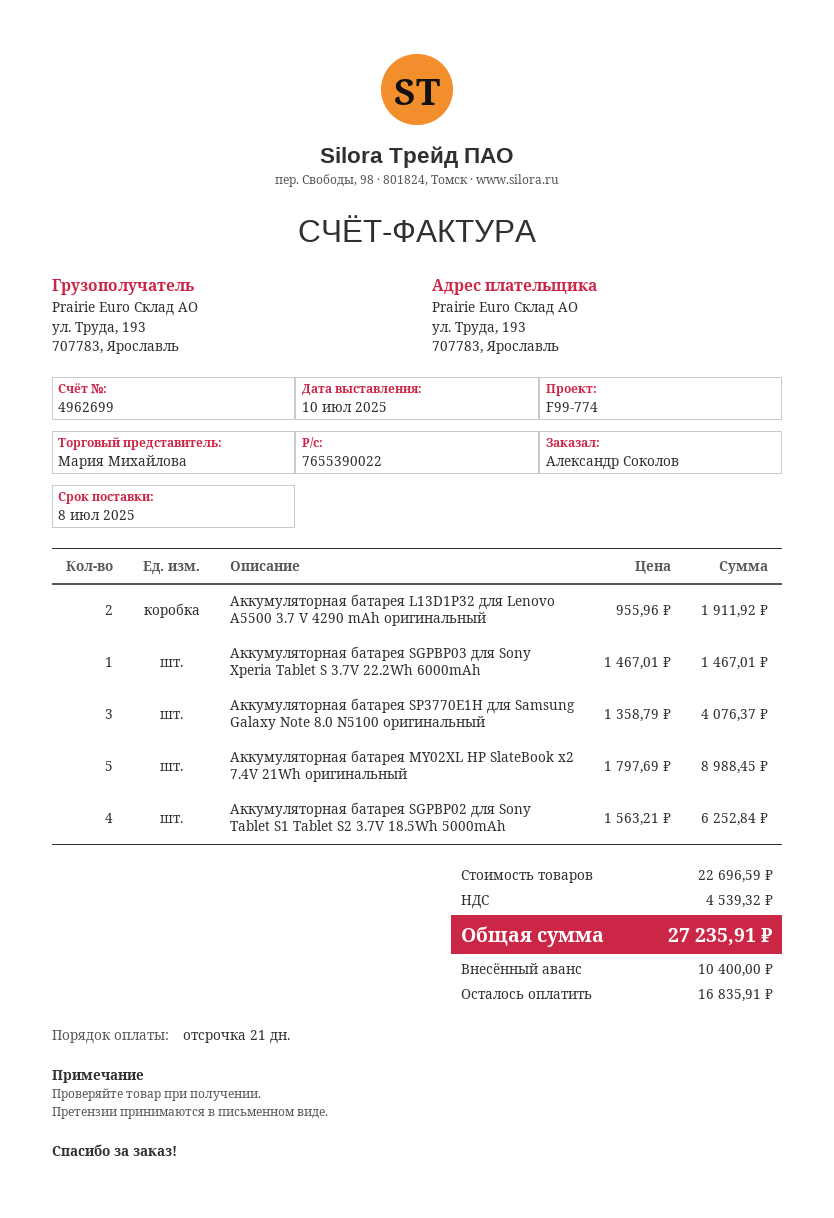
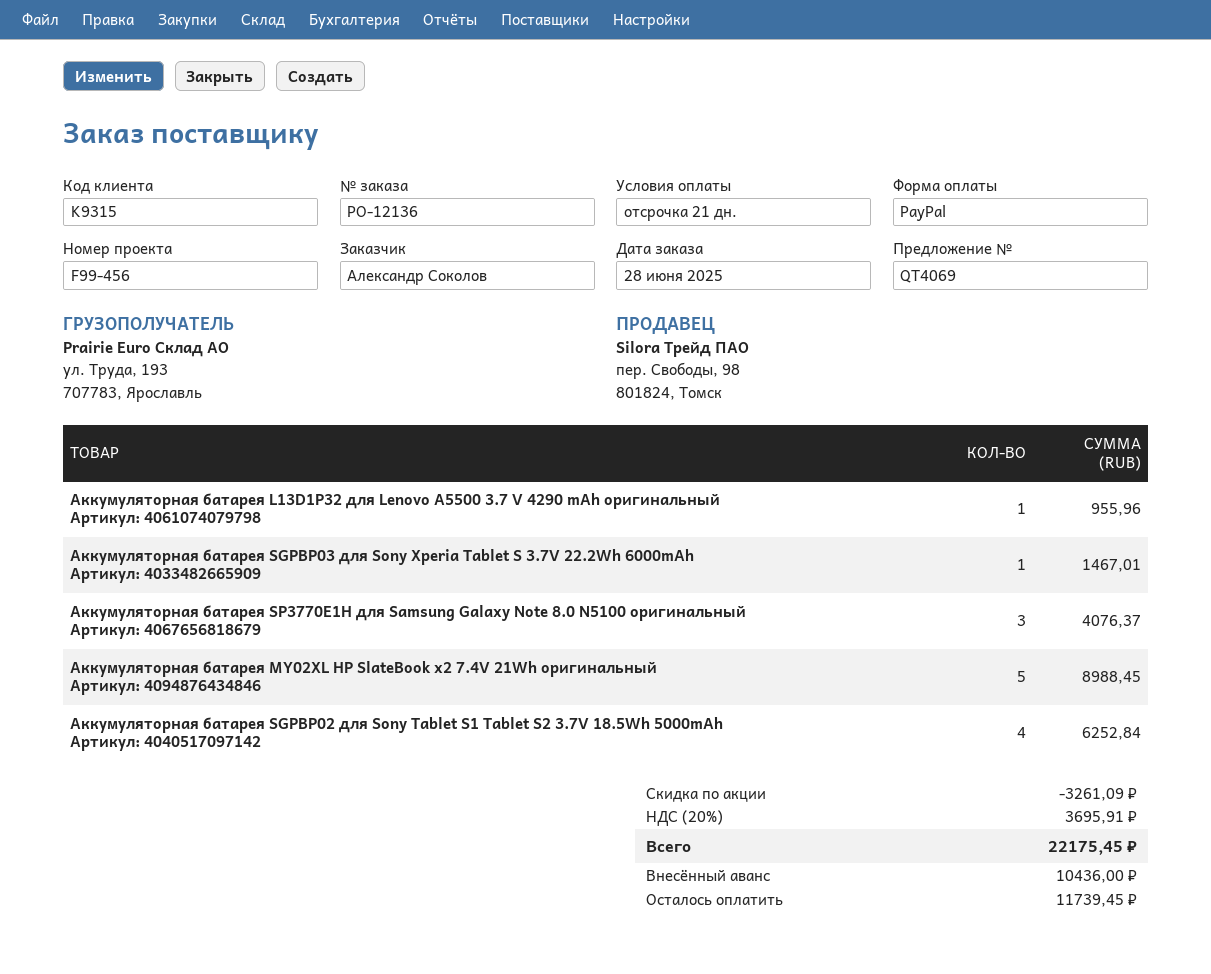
reference: F99-774 -> F99-456
Аккумуляторная батарея L13D1P32 для Lenovo A5500 3.7 V 4290 mAh оригинальный: 2 for 1911.92 -> 1 for 955.96
discount: none -> 3261.09
tax: 4539.32 -> 3695.91
total: 27235.91 -> 22175.45
deposit: 10400.00 -> 10436.00
balance: 16835.91 -> 11739.45

